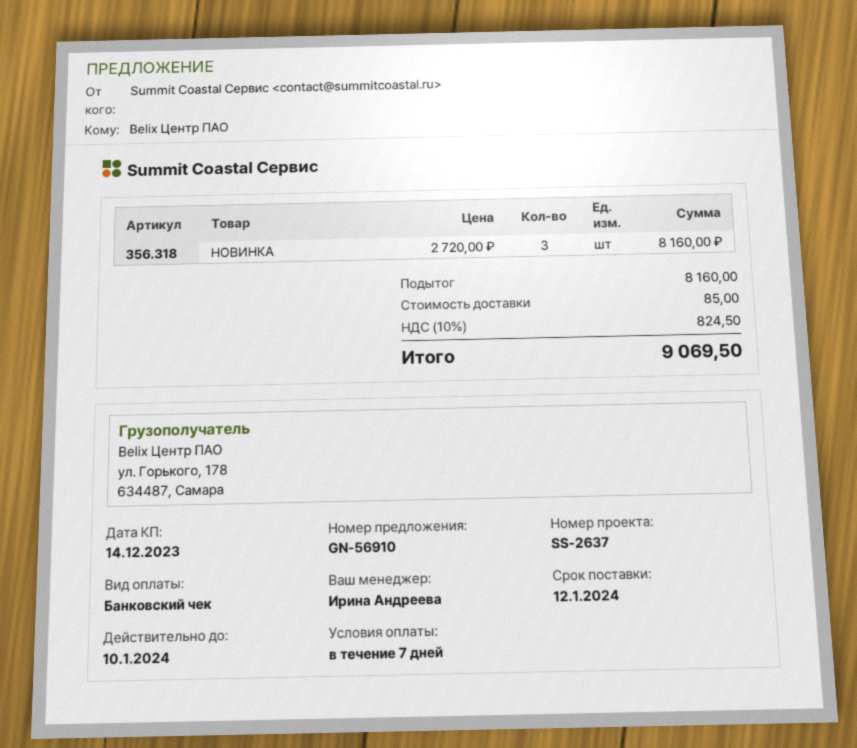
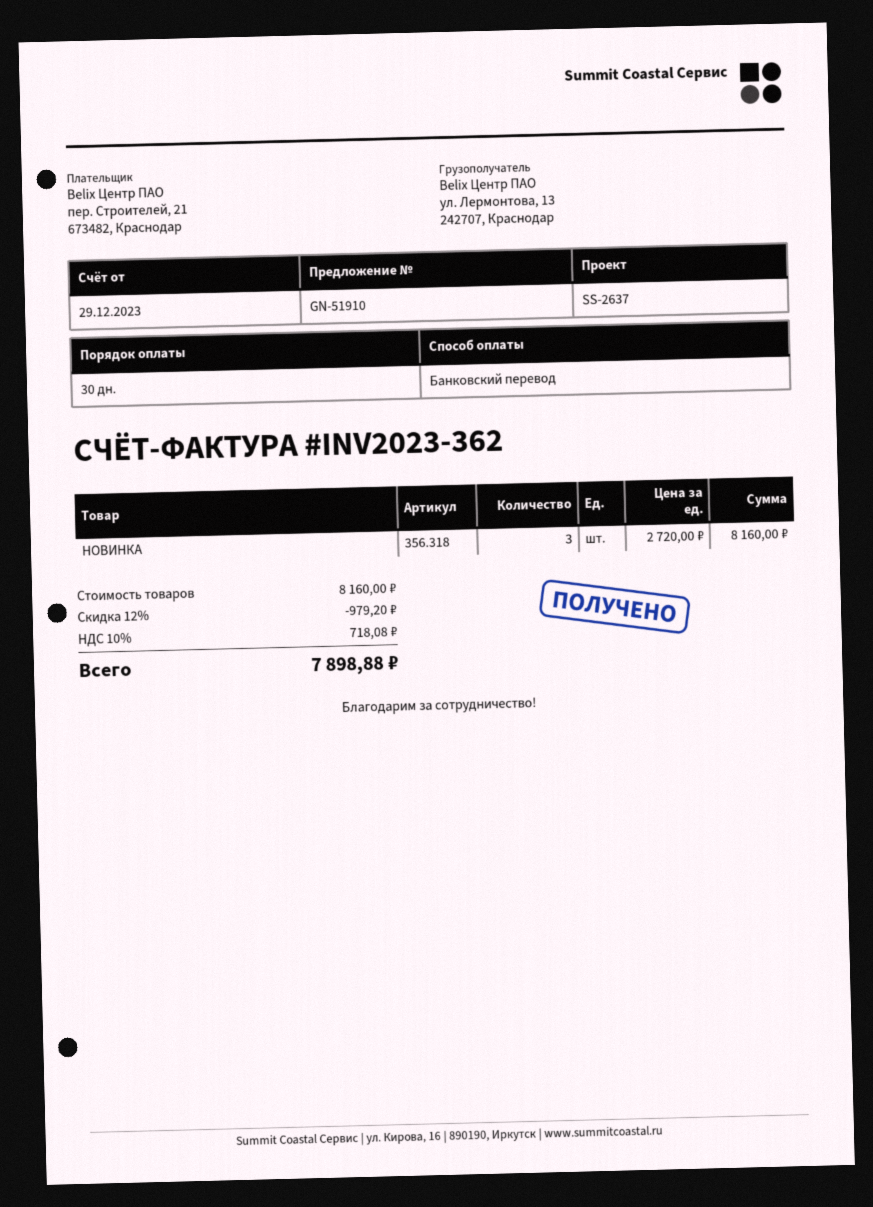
quote number: GN-56910 -> GN-51910
payment terms: 7 days -> 30 days
payment method: cheque -> bank transfer
ship to: ул. Горького, 178, 634487, Самара -> ул. Лермонтова, 13, 242707, Краснодар
discount: none -> 12% = 979.20
shipping: 85.00 -> none
tax: 10% = 824.50 -> 10% = 718.08
total: 9069.50 -> 7898.88

